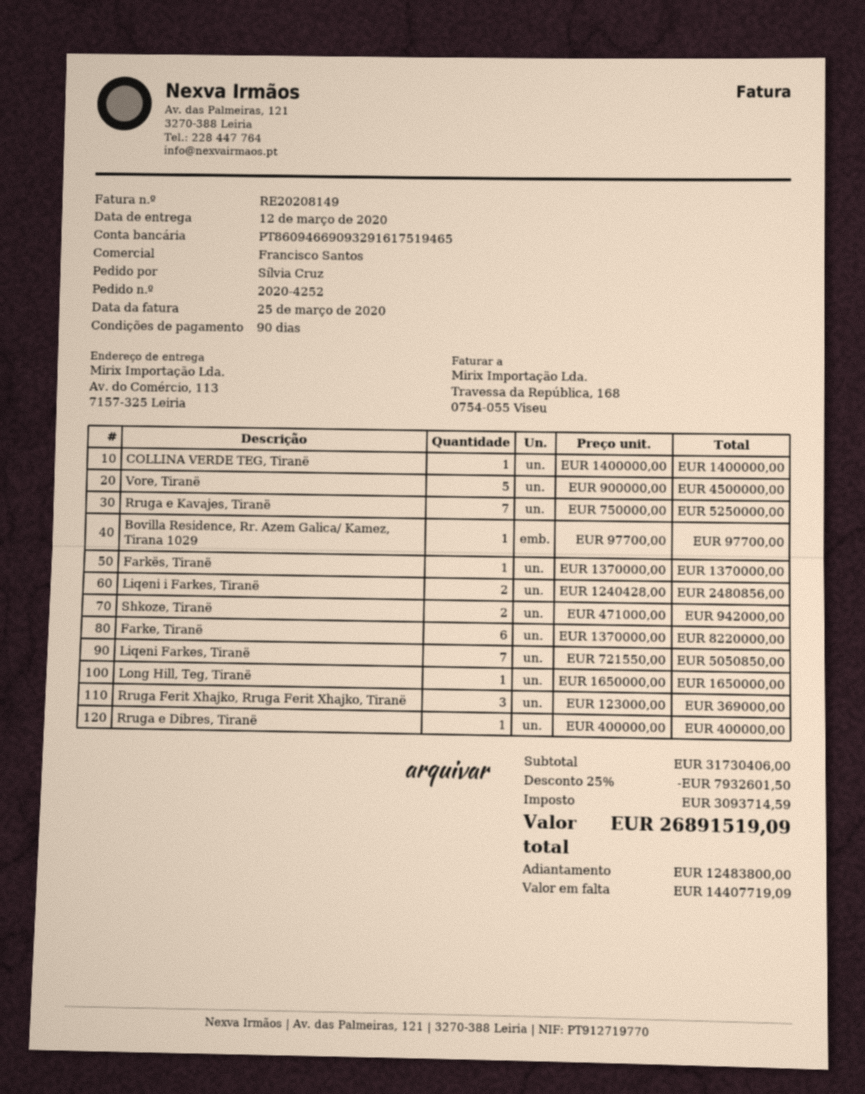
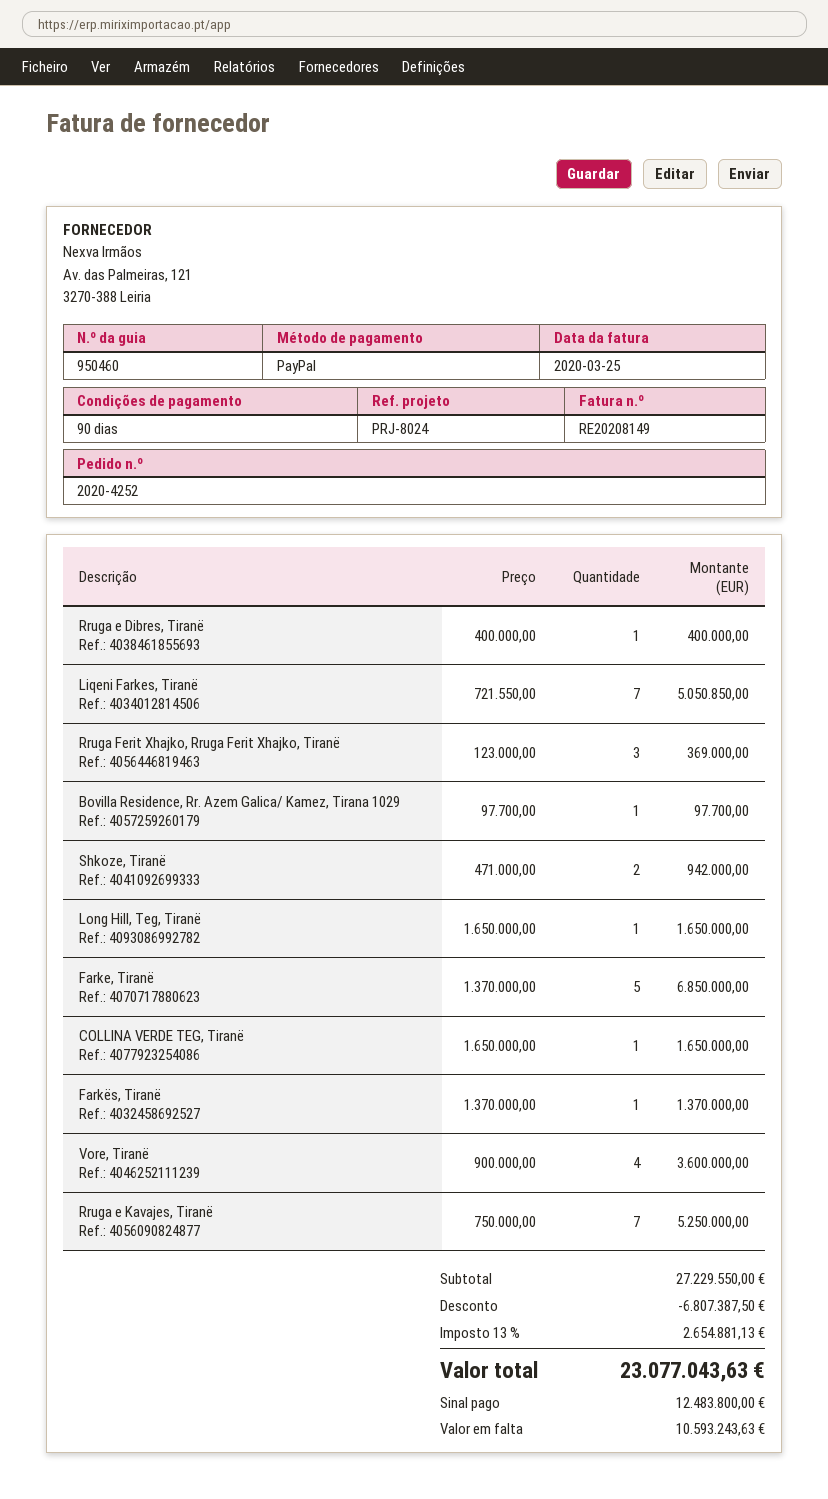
COLLINA VERDE TEG, Tiranë: 1 x 1400000.00 = 1400000.00 -> 1 x 1650000.00 = 1650000.00
Vore, Tiranë: 5 x 900000.00 = 4500000.00 -> 4 x 900000.00 = 3600000.00
Liqeni i Farkes, Tiranë: 2 x 1240428.00 = 2480856.00 -> none
Farke, Tiranë: 6 x 1370000.00 = 8220000.00 -> 5 x 1370000.00 = 6850000.00
subtotal: 31730406.00 -> 27229550.00
discount: 7932601.50 -> 6807387.50
tax: 3093714.59 -> 2654881.13
total: 26891519.09 -> 23077043.63
balance: 14407719.09 -> 10593243.63

